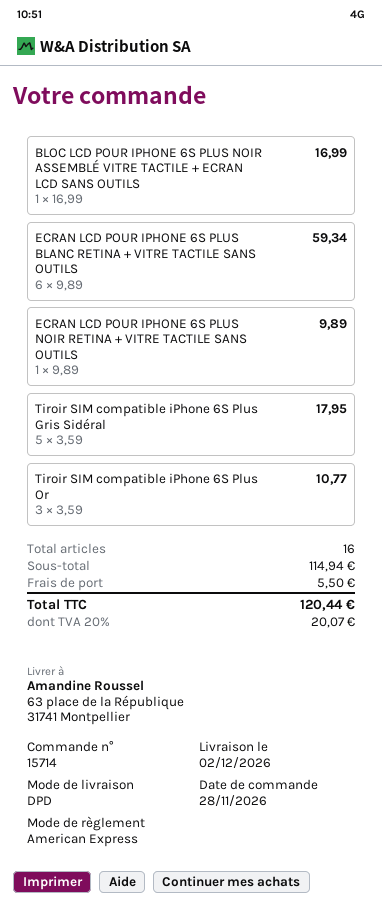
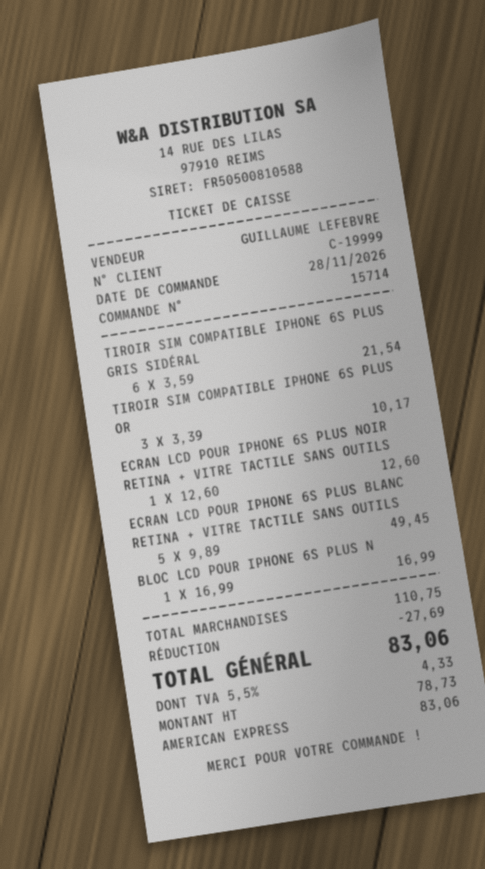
ECRAN LCD POUR IPHONE 6S PLUS BLANC RETINA + VITRE TACTILE SANS OUTILS: 6 x 9.89 = 59.34 -> 5 x 9.89 = 49.45
ECRAN LCD POUR IPHONE 6S PLUS NOIR RETINA + VITRE TACTILE SANS OUTILS: 1 x 9.89 = 9.89 -> 1 x 12.60 = 12.60
Tiroir SIM compatible iPhone 6S Plus Gris Sidéral: 5 x 3.59 = 17.95 -> 6 x 3.59 = 21.54
Tiroir SIM compatible iPhone 6S Plus Or: 3 x 3.59 = 10.77 -> 3 x 3.39 = 10.17
subtotal: 114.94 -> 110.75
discount: none -> 27.69
shipping: 5.50 -> none
tax: 20% = 20.07 -> 5.5% = 4.33
total: 120.44 -> 83.06

